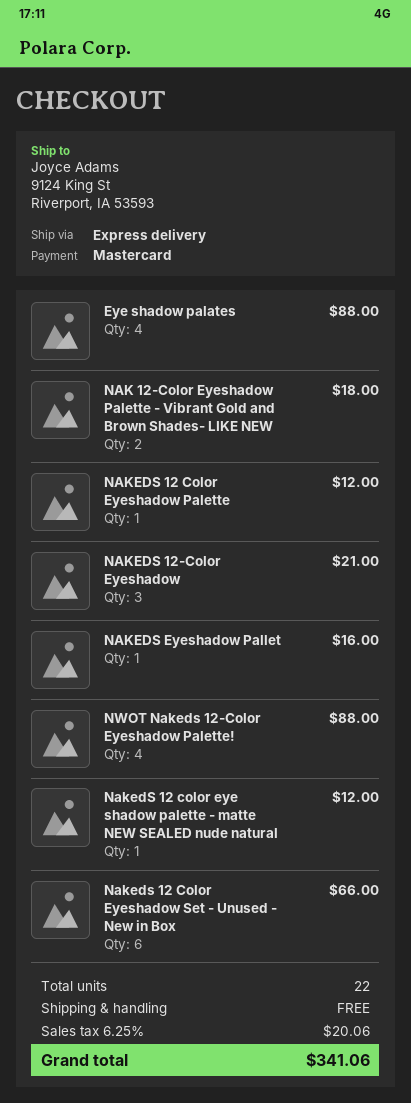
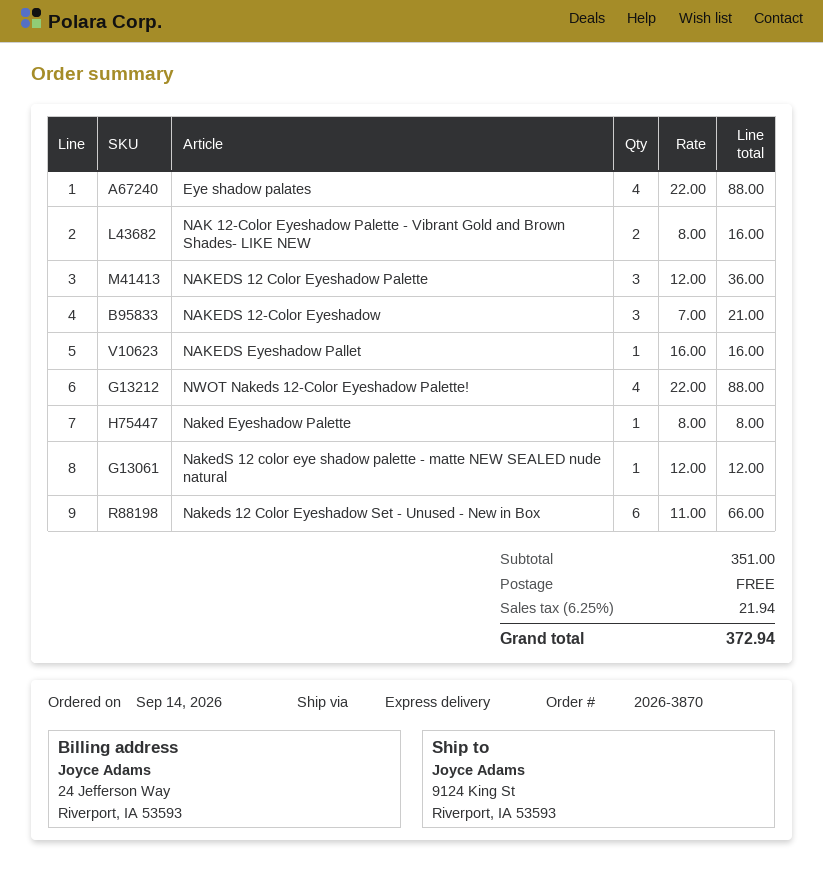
NAK 12-Color Eyeshadow Palette - Vibrant Gold and Brown Shades- LIKE NEW: 2 for 18.00 -> 2 for 16.00
NAKEDS 12 Color Eyeshadow Palette: 1 for 12.00 -> 3 for 36.00
Naked Eyeshadow Palette: none -> 1 for 8.00
tax: 6.25% = 20.06 -> 6.25% = 21.94
total: 341.06 -> 372.94

